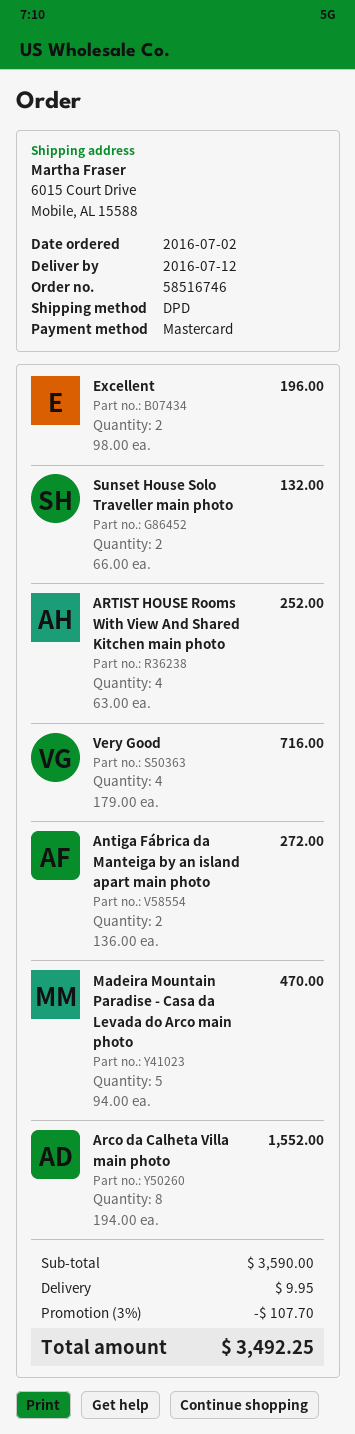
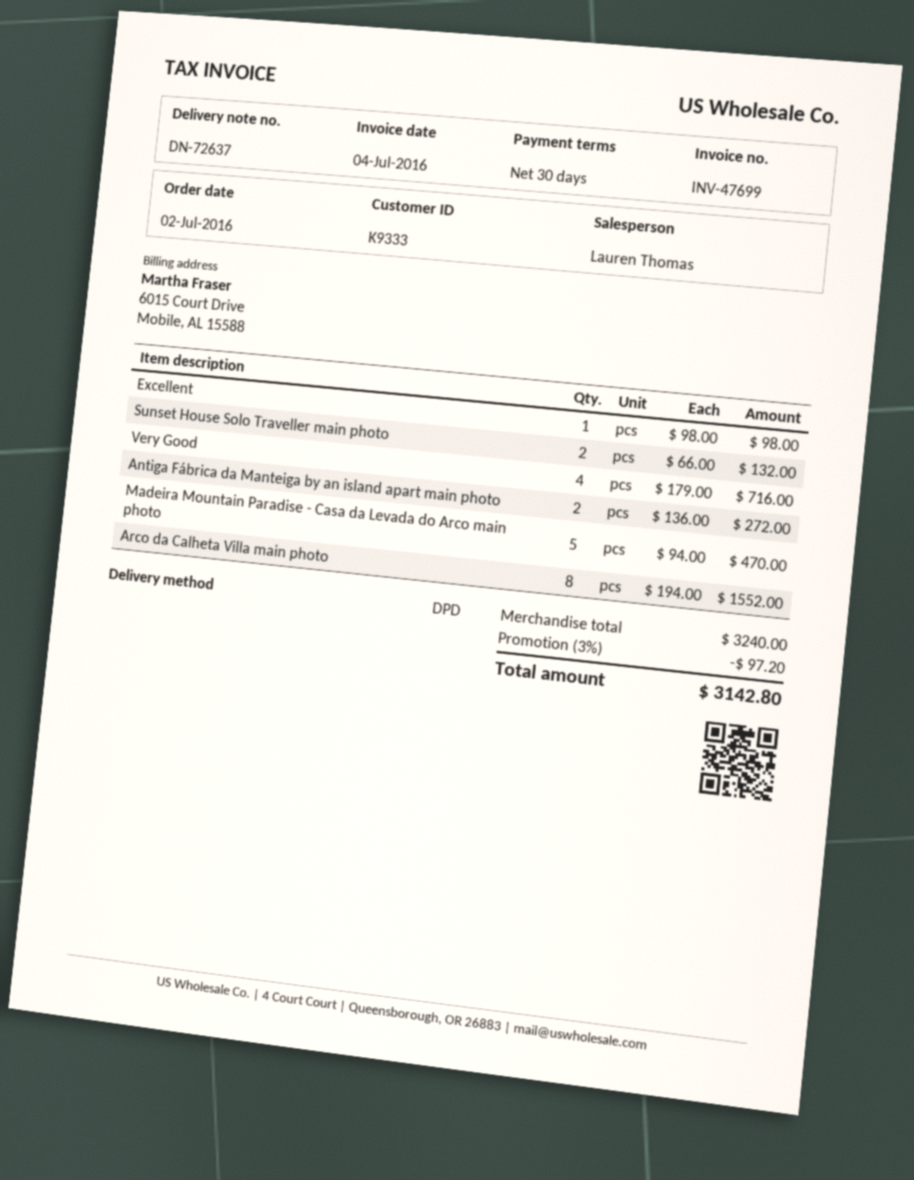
Excellent: 2 x 98.00 = 196.00 -> 1 x 98.00 = 98.00
ARTIST HOUSE Rooms With View And Shared Kitchen main photo: 4 x 63.00 = 252.00 -> none
subtotal: 3590.00 -> 3240.00
discount: 3% = 107.70 -> 3% = 97.20
shipping: 9.95 -> none
total: 3492.25 -> 3142.80

